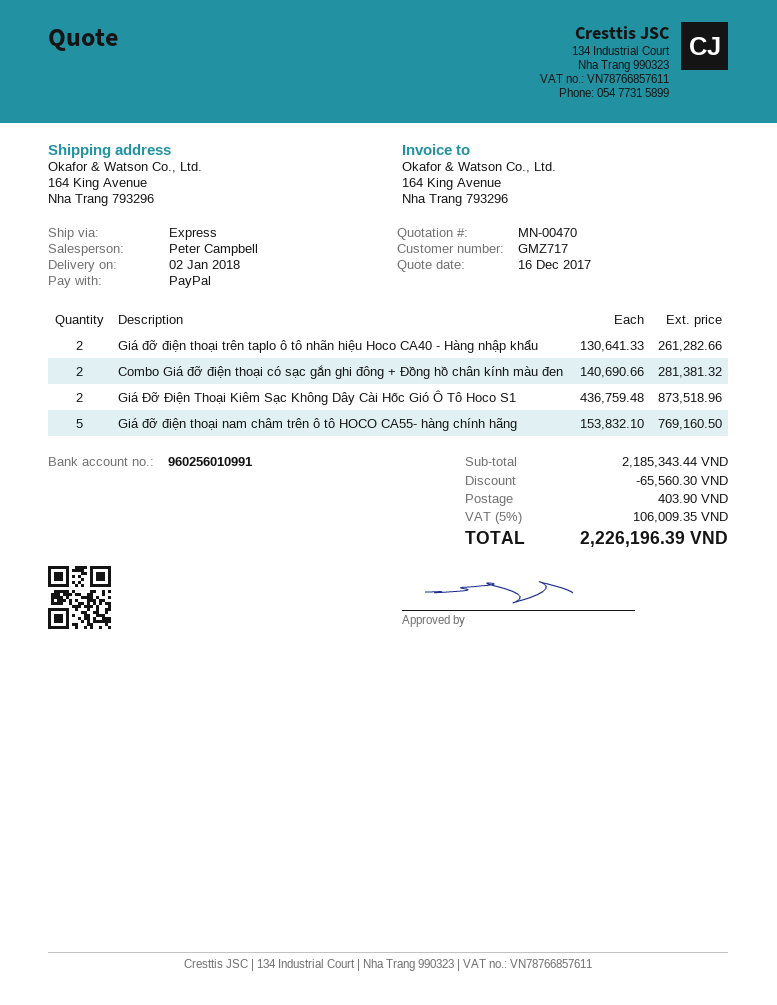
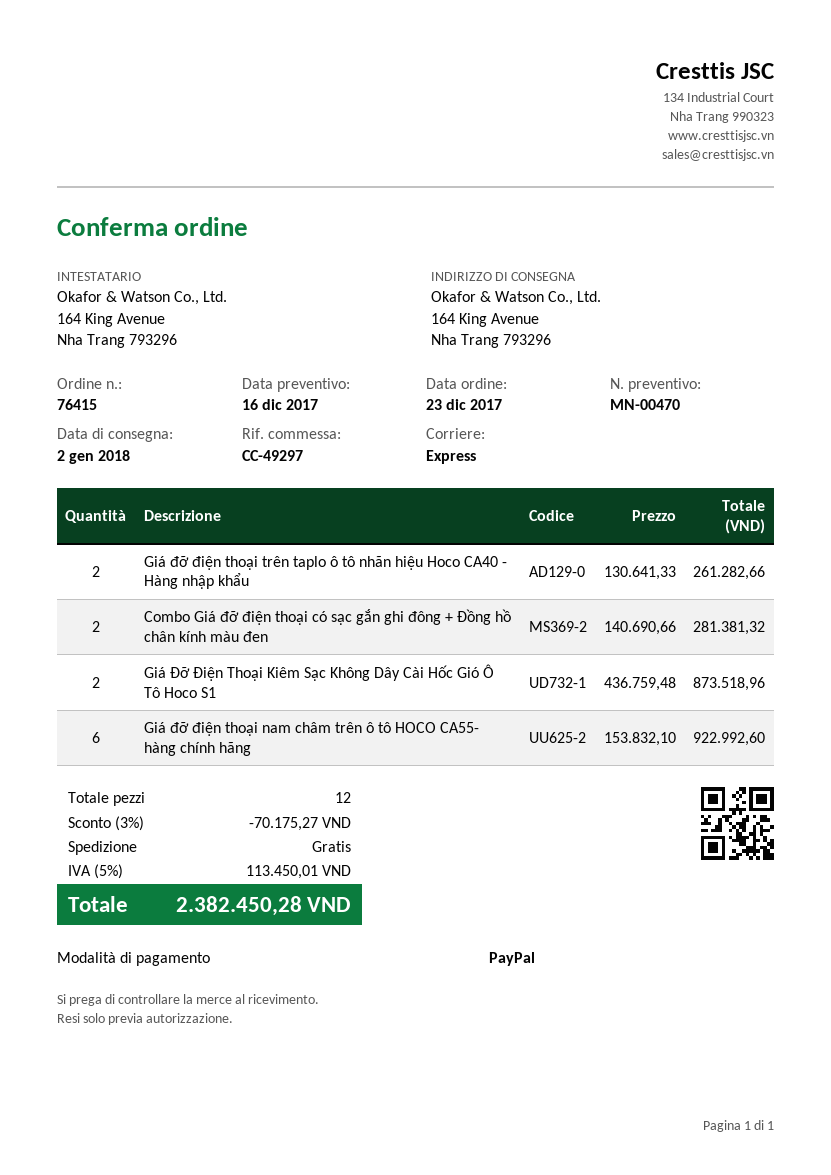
Giá đỡ điện thoại nam châm trên ô tô HOCO CA55- hàng chính hãng: 5 x 153832.10 = 769160.50 -> 6 x 153832.10 = 922992.60
discount: 65560.30 -> 70175.27
shipping: 403.90 -> 0.00
tax: 5% = 106009.35 -> 5% = 113450.01
total: 2226196.39 -> 2382450.28

